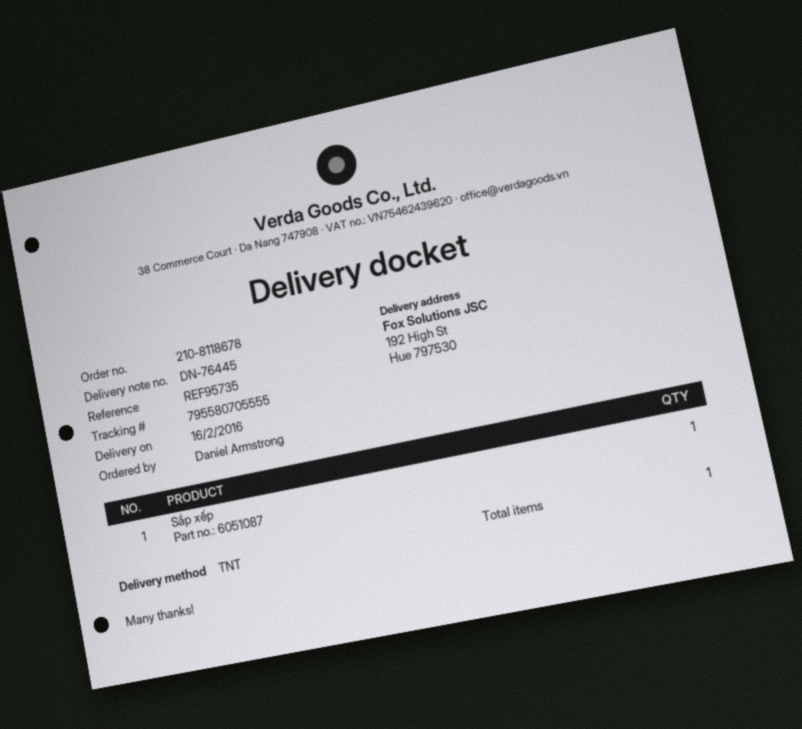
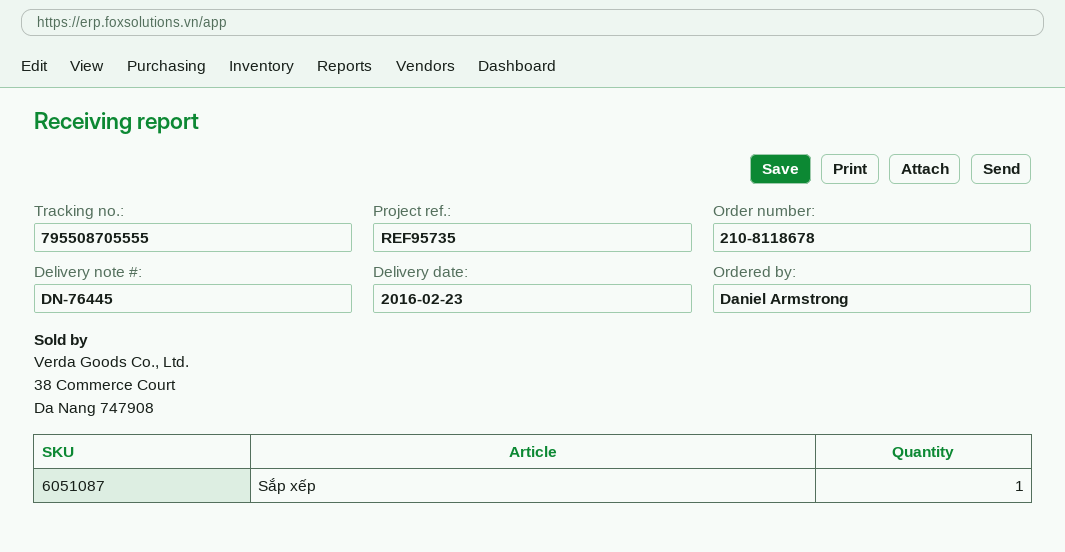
delivery date: 2016-02-16 -> 2016-02-23
tracking number: 795580705555 -> 795508705555

